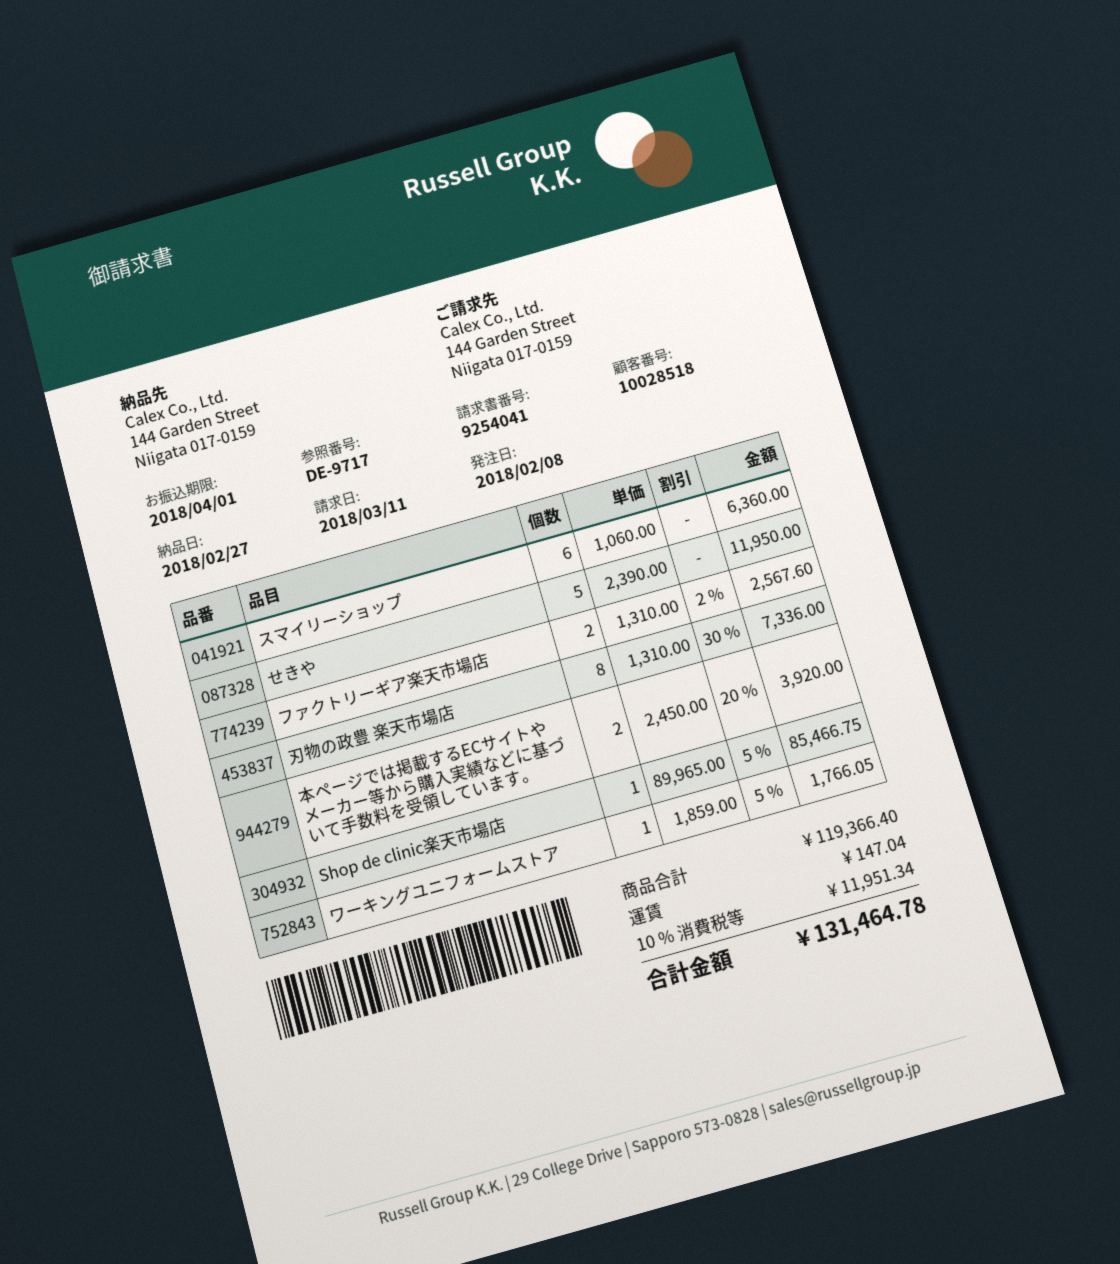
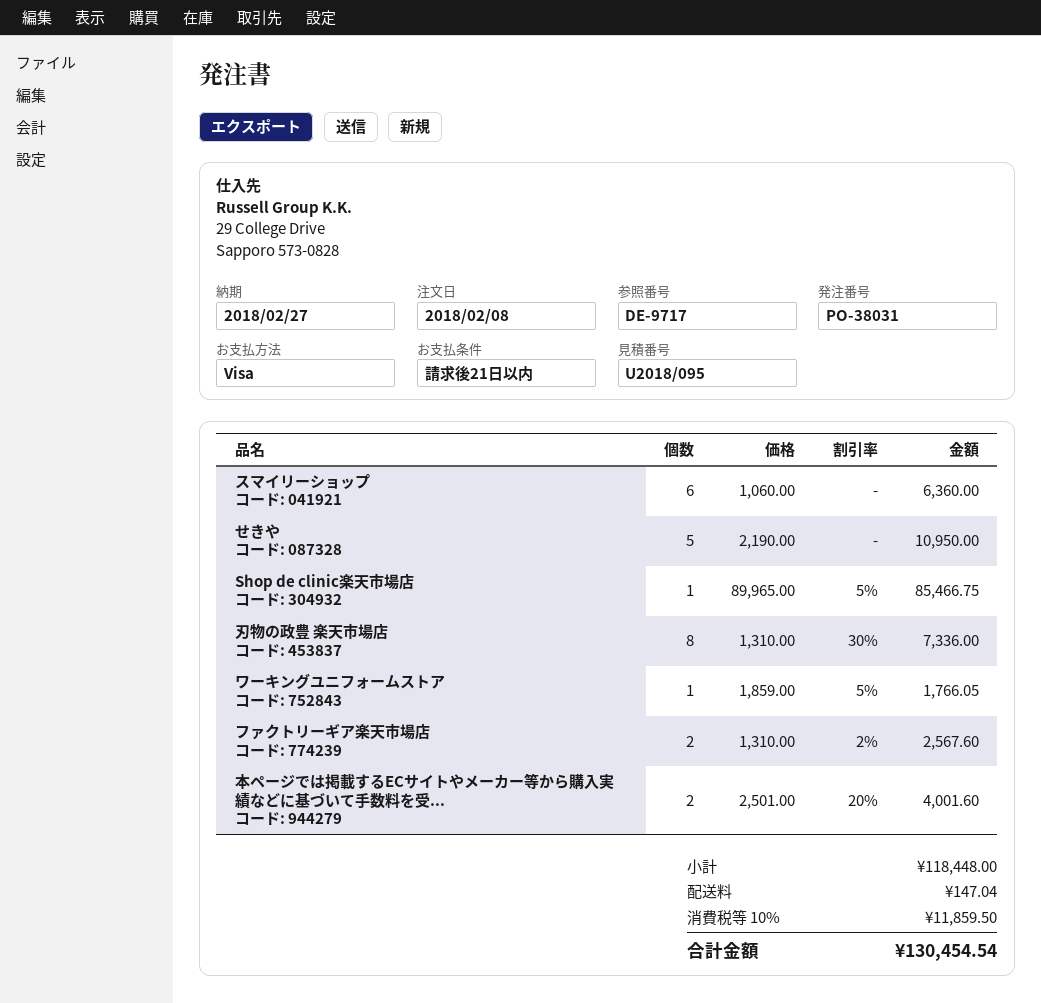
せきや: 5 x 2390.00 = 11950.00 -> 5 x 2190.00 = 10950.00
本ページでは掲載するECサイトやメーカー等から購入実績などに基づいて手数料を受領しています。: 2 x 2450.00 - 20% = 3920.00 -> 2 x 2501.00 - 20% = 4001.60
subtotal: 119366.40 -> 118448.00
tax: 10% = 11951.34 -> 10% = 11859.50
total: 131464.78 -> 130454.54

